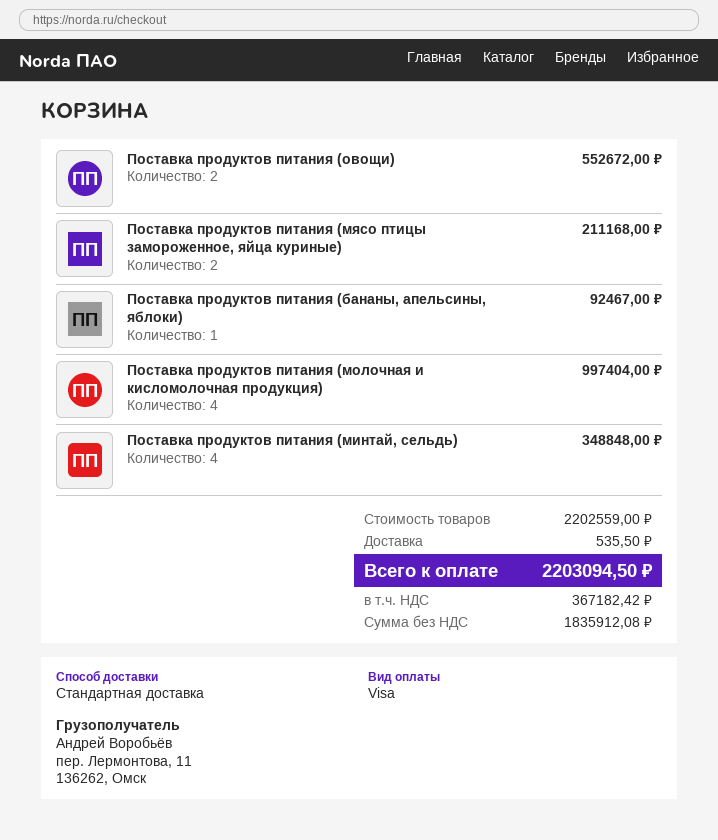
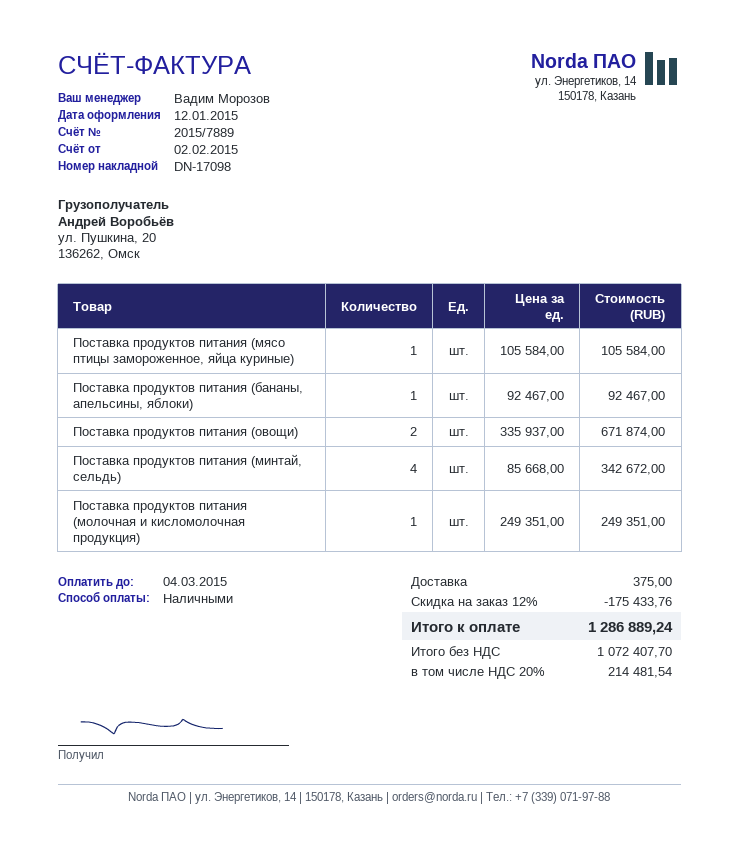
payment method: Visa -> cash
ship to: пер. Лермонтова, 11, 136262, Омск -> ул. Пушкина, 20, 136262, Омск
Поставка продуктов питания (овощи): 2 for 552672.00 -> 2 for 671874.00
Поставка продуктов питания (мясо птицы замороженное, яйца куриные): 2 for 211168.00 -> 1 for 105584.00
Поставка продуктов питания (молочная и кисломолочная продукция): 4 for 997404.00 -> 1 for 249351.00
Поставка продуктов питания (минтай, сельдь): 4 for 348848.00 -> 4 for 342672.00
discount: none -> 12% = 175433.76
shipping: 535.50 -> 375.00
net: 1835912.08 -> 1072407.70
tax: 367182.42 -> 214481.54
total: 2203094.50 -> 1286889.24

